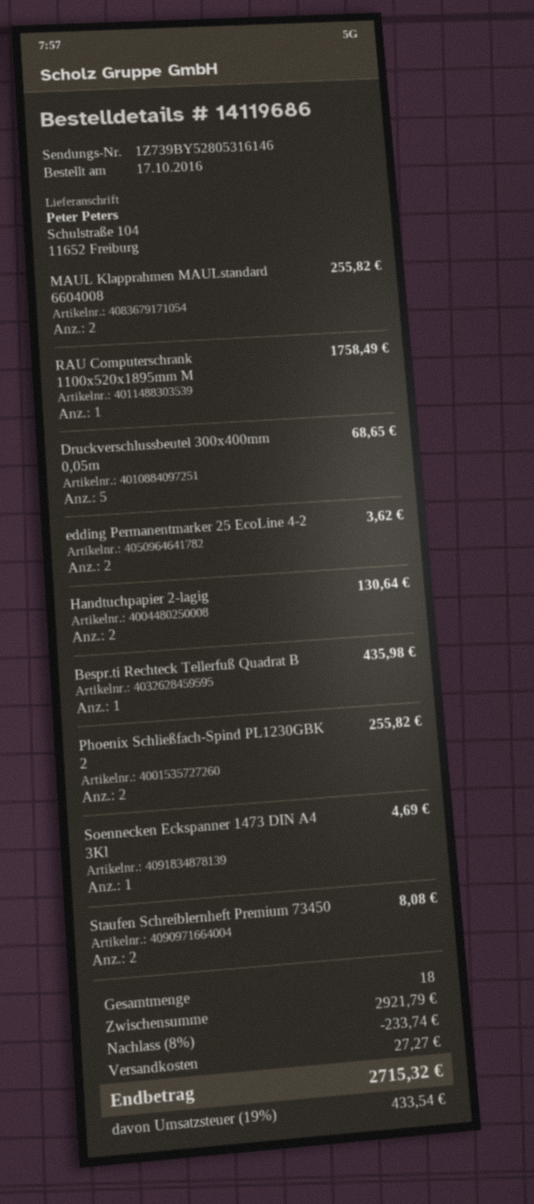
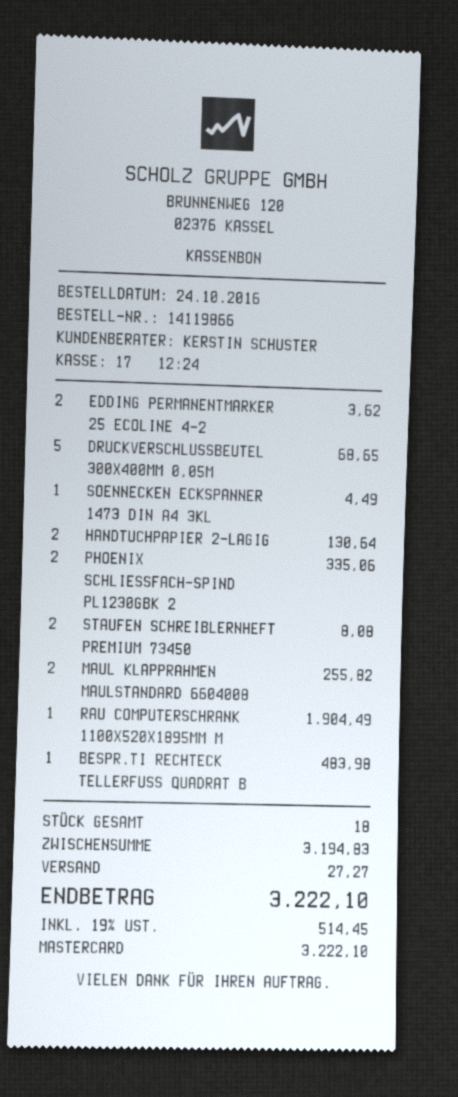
order number: 14119686 -> 14119866
order date: 2016-10-17 -> 2016-10-24
RAU Computerschrank 1100x520x1895mm M: 1 for 1758.49 -> 1 for 1904.49
Bespr.ti Rechteck Tellerfuß Quadrat B: 1 for 435.98 -> 1 for 483.98
Phoenix Schließfach-Spind PL1230GBK 2: 2 for 255.82 -> 2 for 335.06
Soennecken Eckspanner 1473 DIN A4 3Kl: 1 for 4.69 -> 1 for 4.49
subtotal: 2921.79 -> 3194.83
discount: 8% = 233.74 -> none
tax: 19% = 433.54 -> 19% = 514.45
total: 2715.32 -> 3222.10

